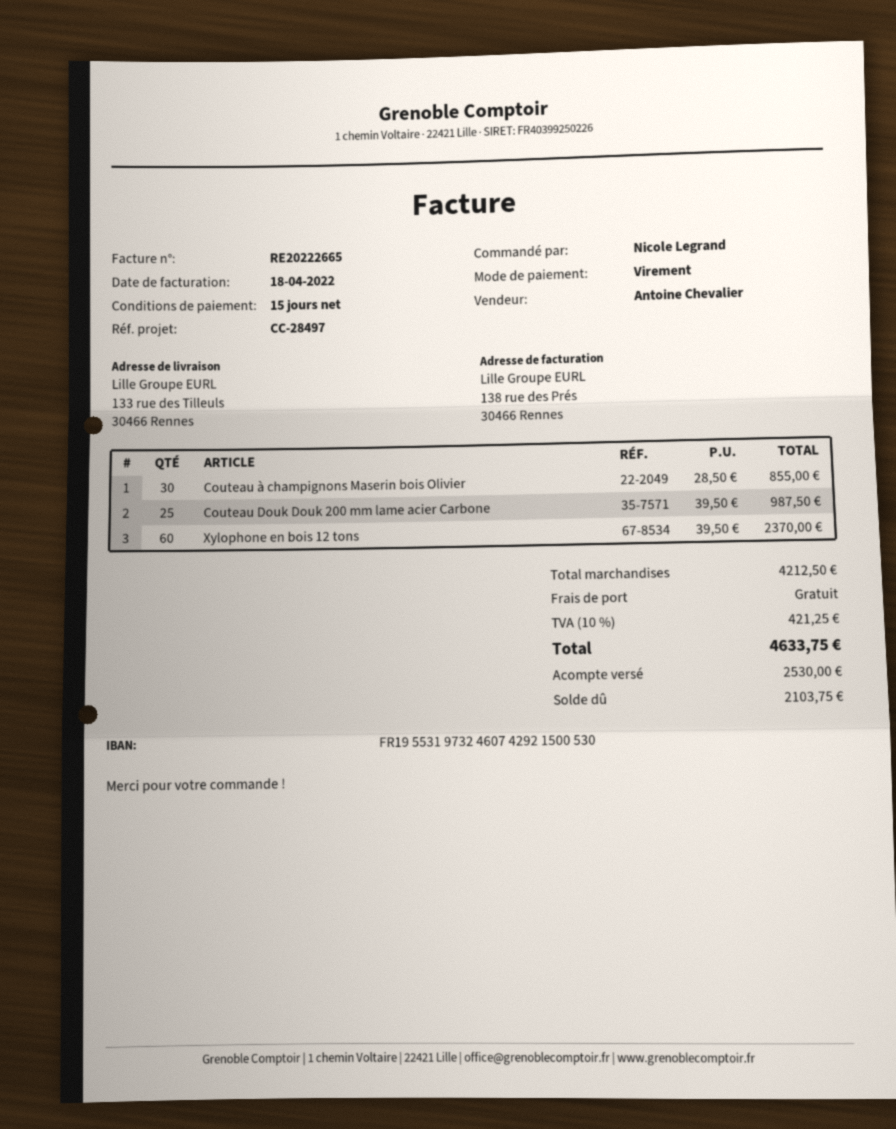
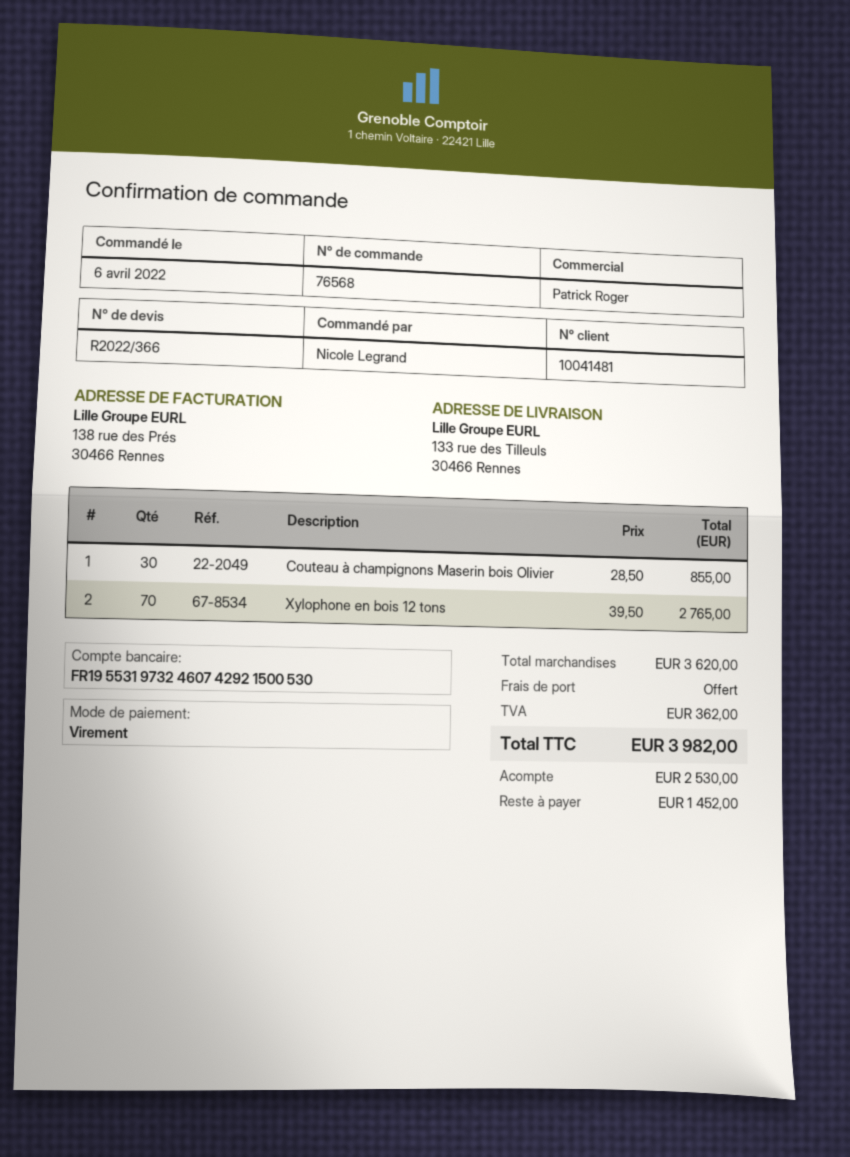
sales rep: Antoine Chevalier -> Patrick Roger
Couteau Douk Douk 200 mm lame acier Carbone: 25 x 39.50 = 987.50 -> none
Xylophone en bois 12 tons: 60 x 39.50 = 2370.00 -> 70 x 39.50 = 2765.00
subtotal: 4212.50 -> 3620.00
tax: 421.25 -> 362.00
total: 4633.75 -> 3982.00
balance: 2103.75 -> 1452.00

